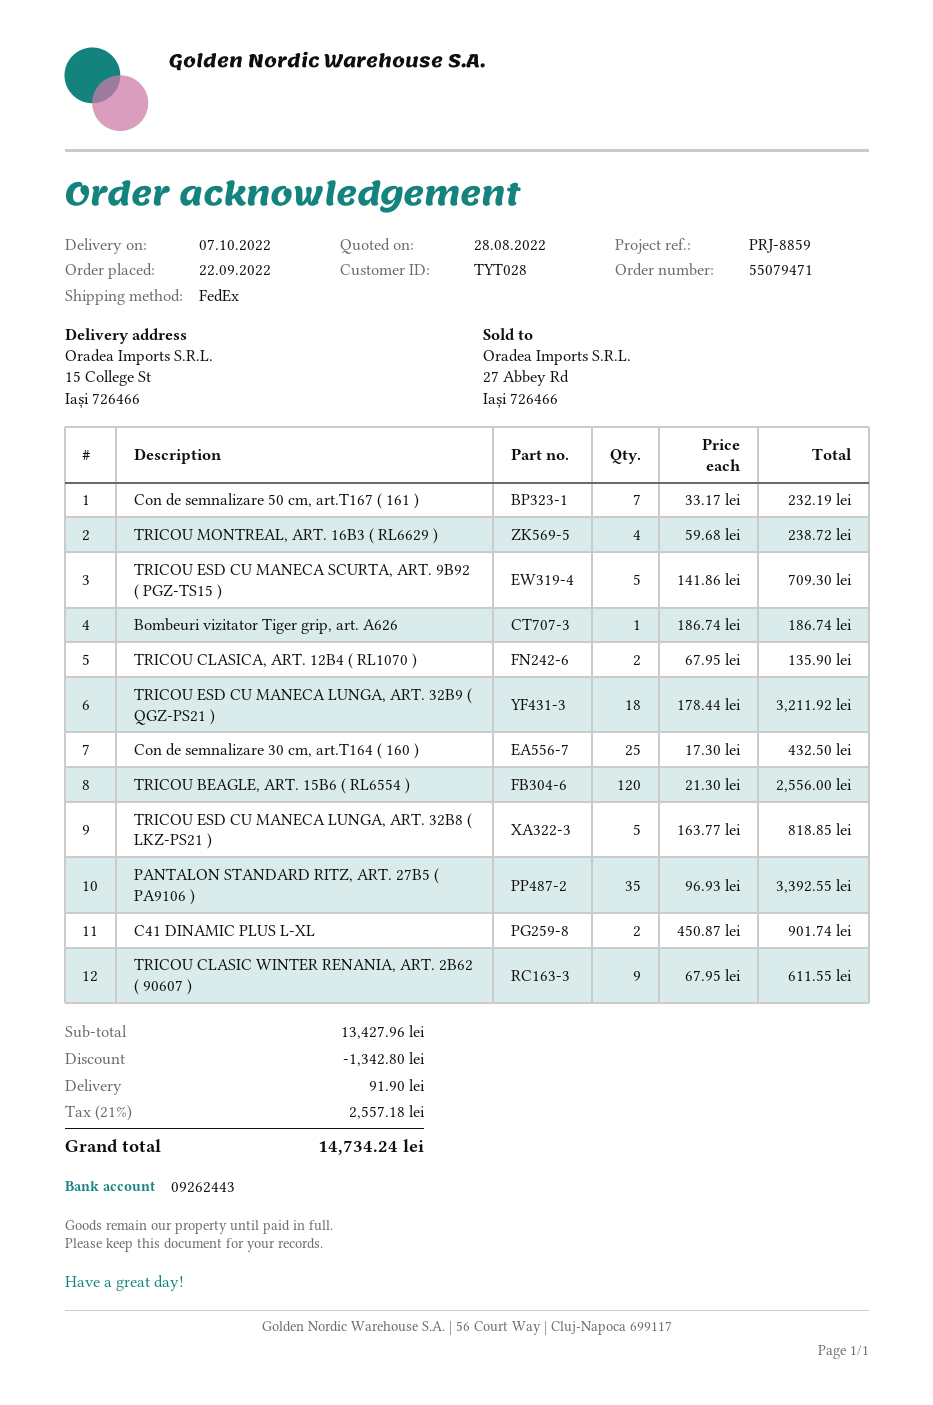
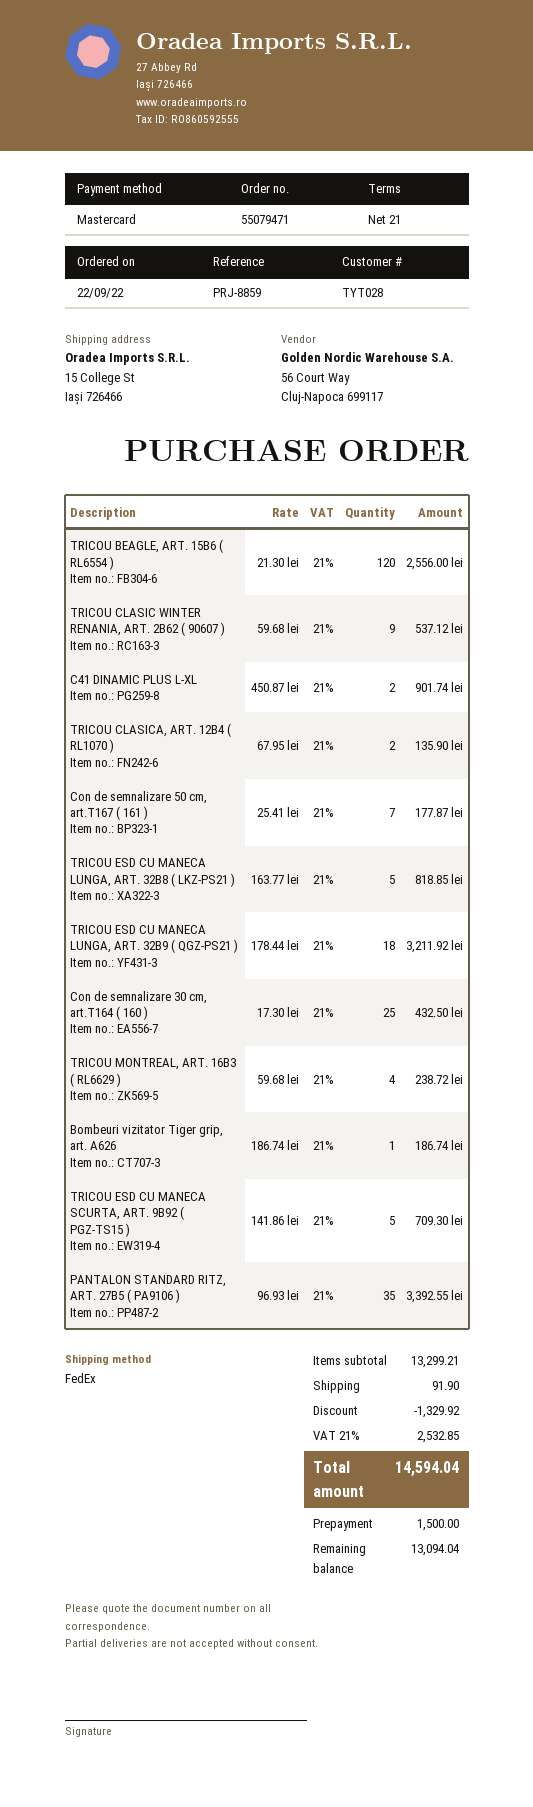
Con de semnalizare 50 cm, art.T167 ( 161 ): 7 x 33.17 = 232.19 -> 7 x 25.41 = 177.87
TRICOU CLASIC WINTER RENANIA, ART. 2B62 ( 90607 ): 9 x 67.95 = 611.55 -> 9 x 59.68 = 537.12
subtotal: 13427.96 -> 13299.21
discount: 1342.80 -> 1329.92
tax: 21% = 2557.18 -> 21% = 2532.85
total: 14734.24 -> 14594.04

